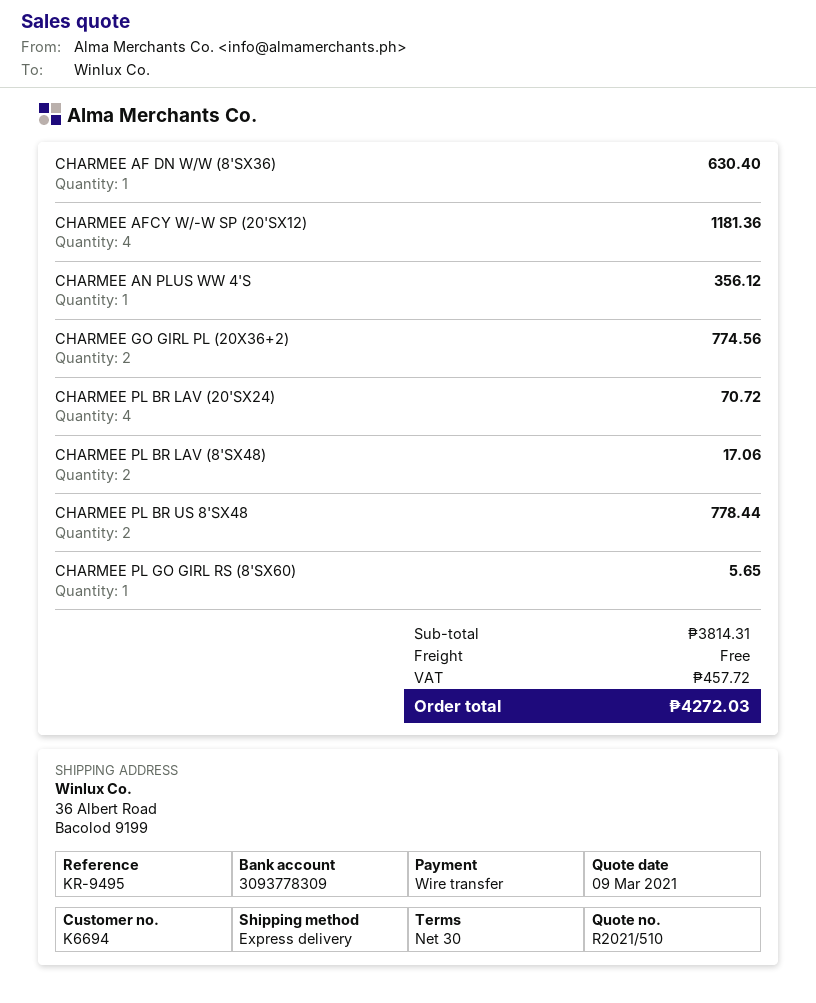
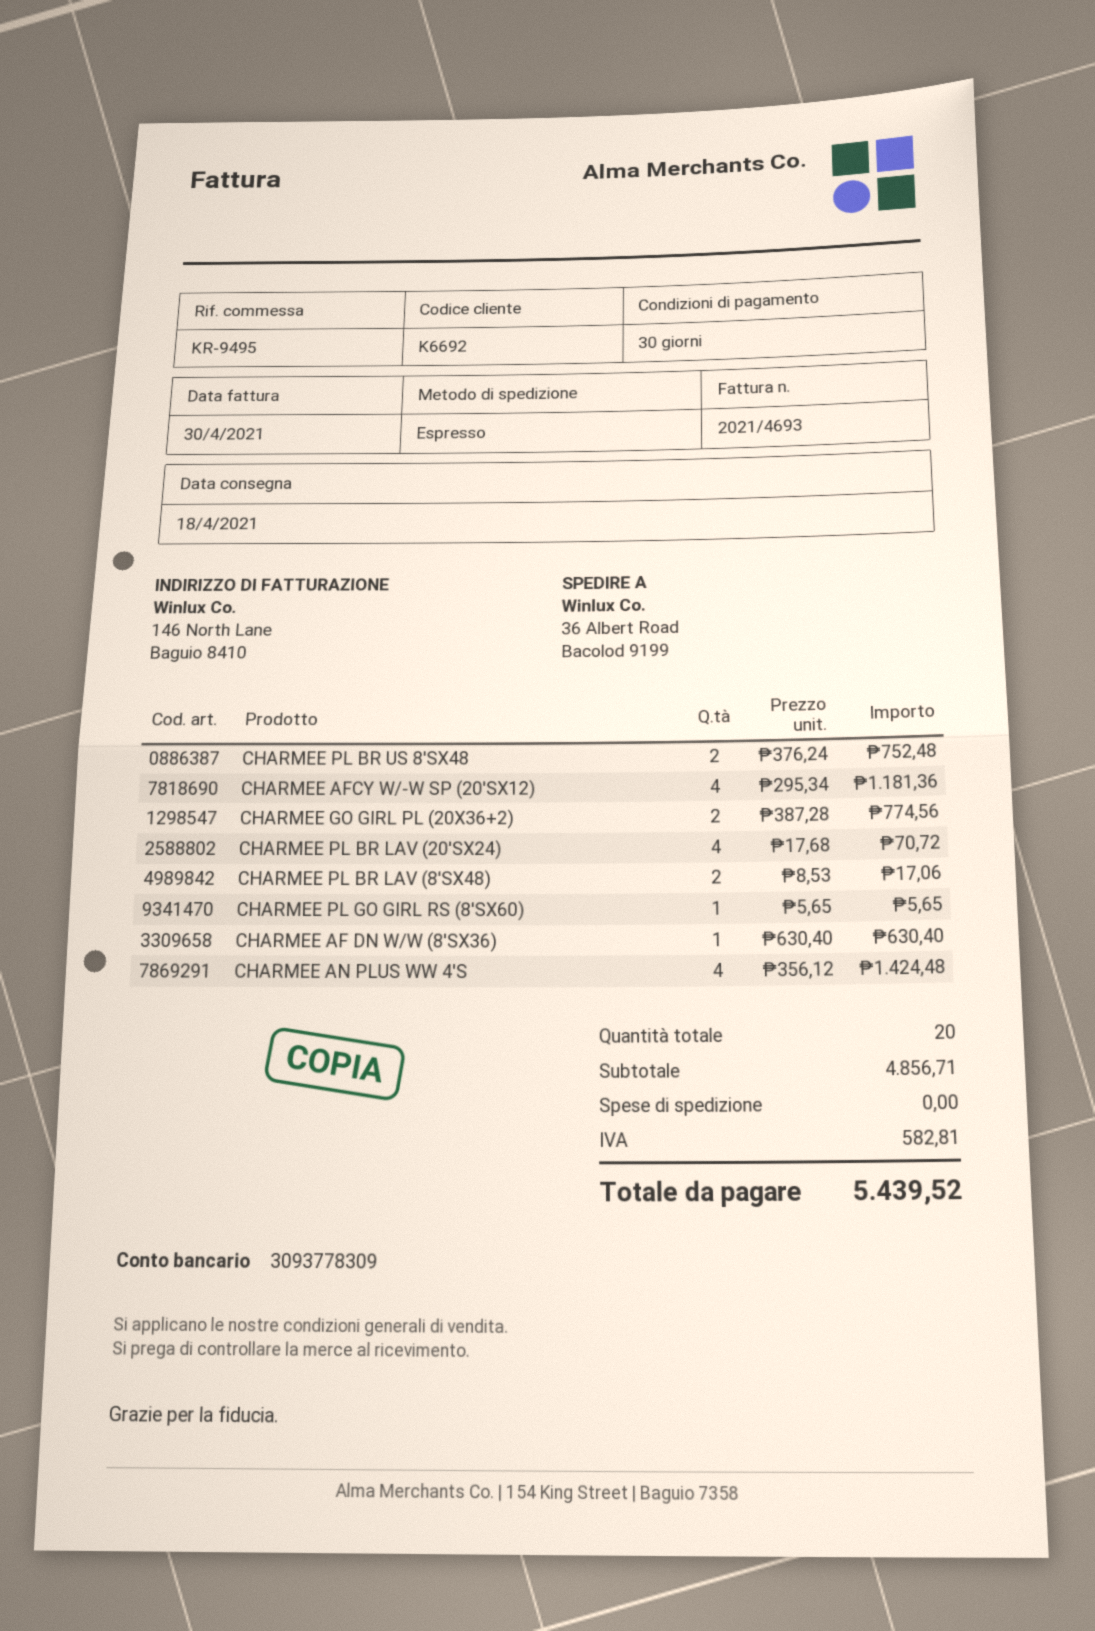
customer number: K6694 -> K6692
CHARMEE AN PLUS WW 4'S: 1 for 356.12 -> 4 for 1424.48
CHARMEE PL BR US 8'SX48: 2 for 778.44 -> 2 for 752.48
subtotal: 3814.31 -> 4856.71
tax: 457.72 -> 582.81
total: 4272.03 -> 5439.52

